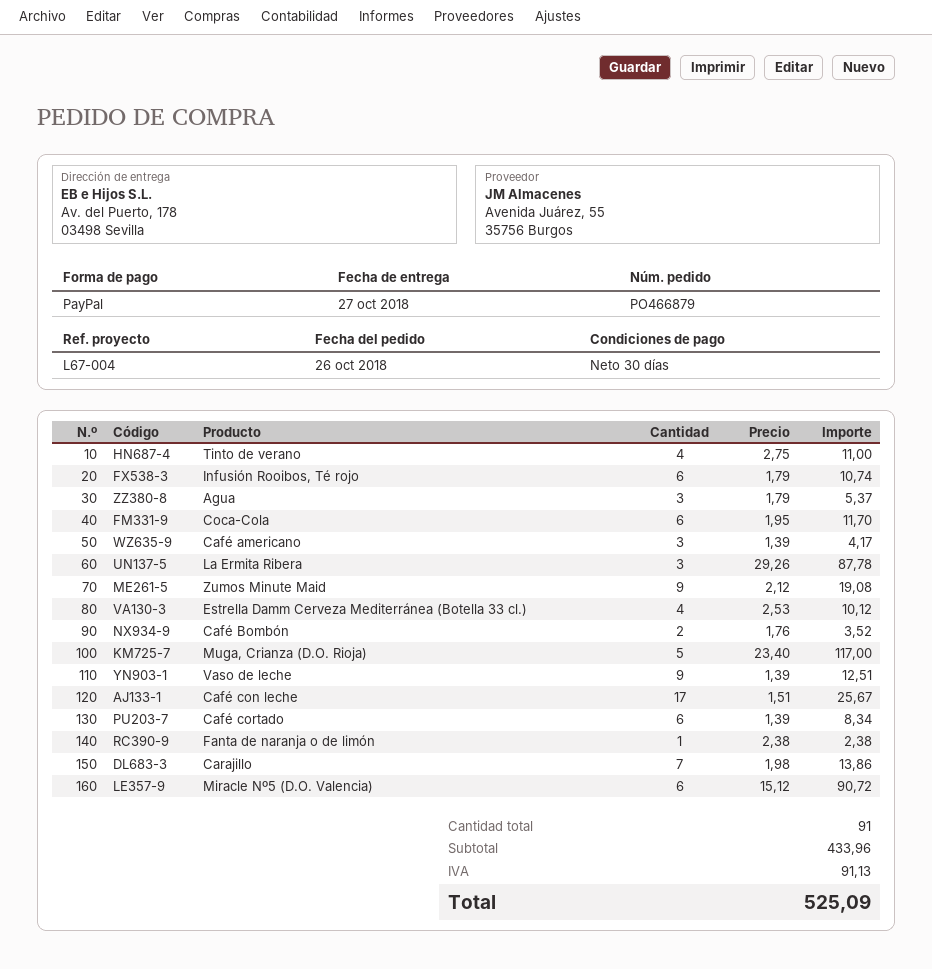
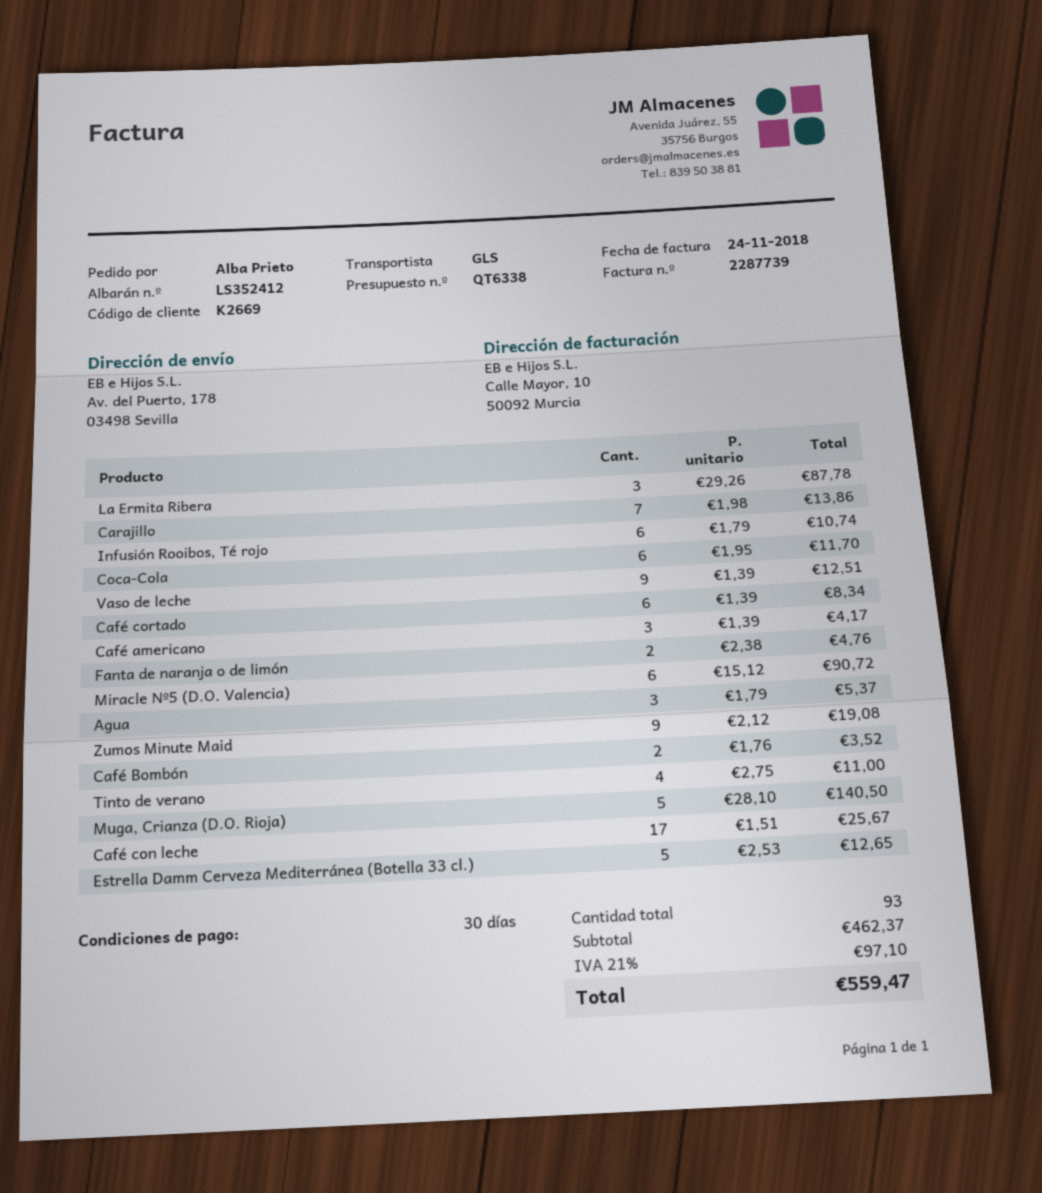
Estrella Damm Cerveza Mediterránea (Botella 33 cl.): 4 x 2.53 = 10.12 -> 5 x 2.53 = 12.65
Muga, Crianza (D.O. Rioja): 5 x 23.40 = 117.00 -> 5 x 28.10 = 140.50
Fanta de naranja o de limón: 1 x 2.38 = 2.38 -> 2 x 2.38 = 4.76
total quantity: 91 -> 93
subtotal: 433.96 -> 462.37
tax: 91.13 -> 97.10
total: 525.09 -> 559.47

